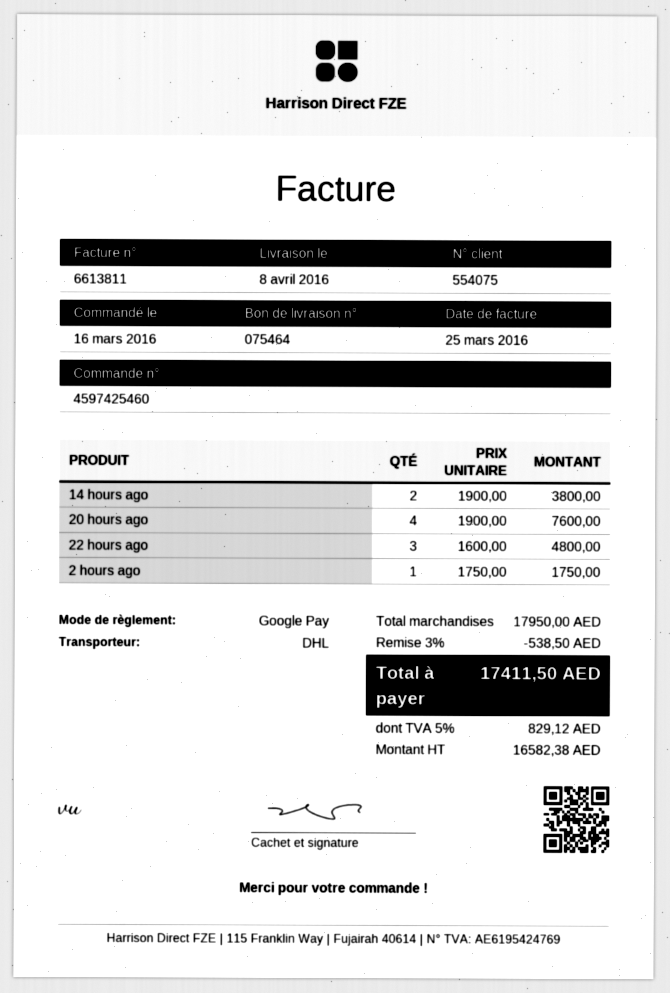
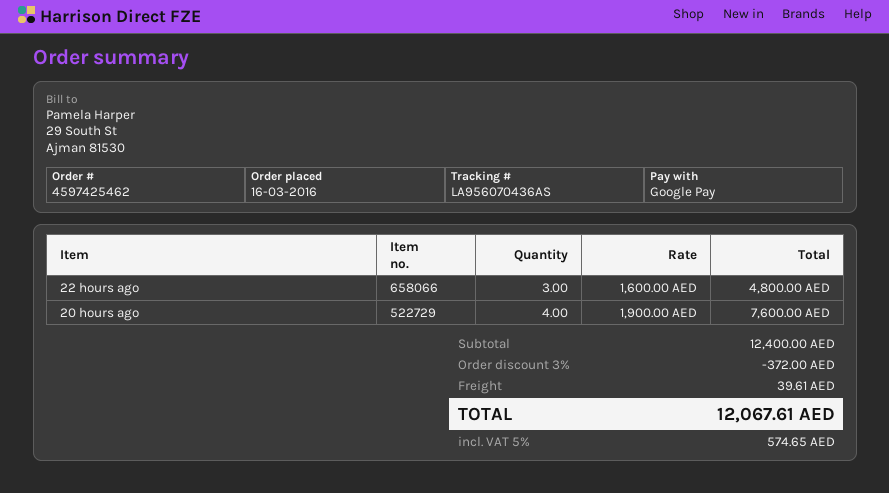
order number: 4597425460 -> 4597425462
14 hours ago: 2 x 1900.00 = 3800.00 -> none
2 hours ago: 1 x 1750.00 = 1750.00 -> none
subtotal: 17950.00 -> 12400.00
discount: 3% = 538.50 -> 3% = 372.00
shipping: none -> 39.61
tax: 5% = 829.12 -> 5% = 574.65
total: 17411.50 -> 12067.61

